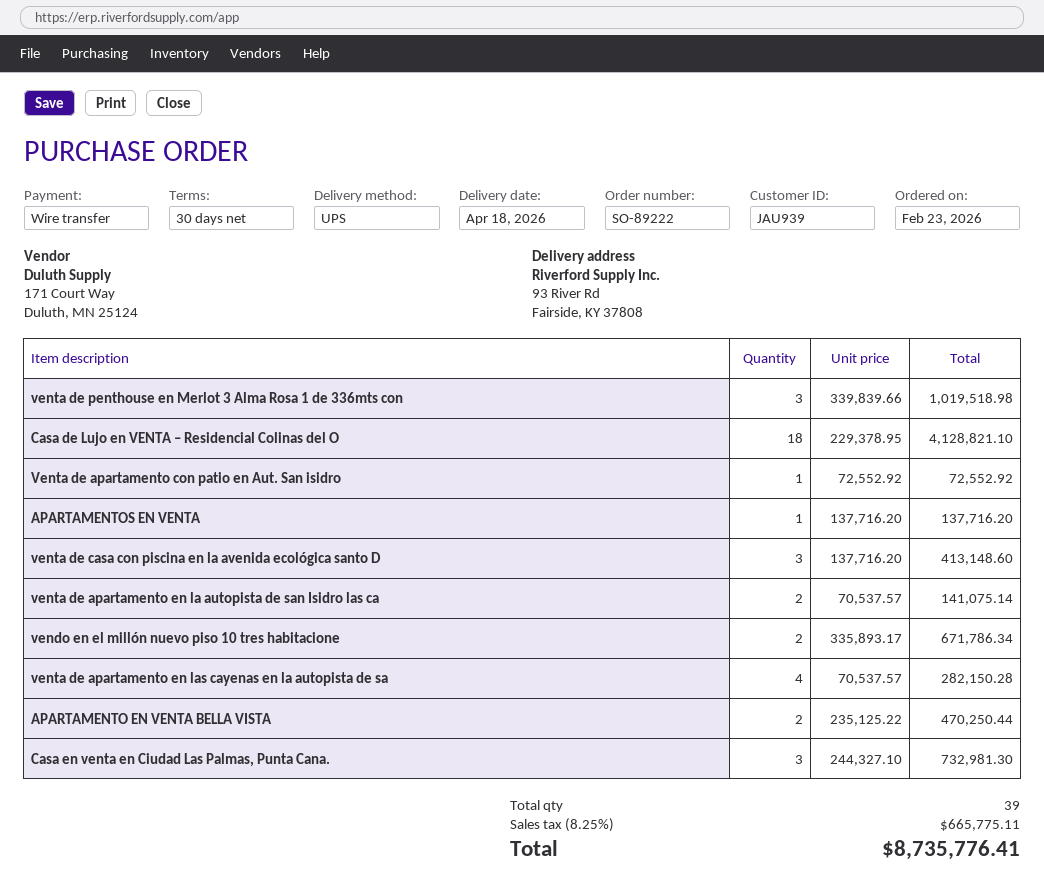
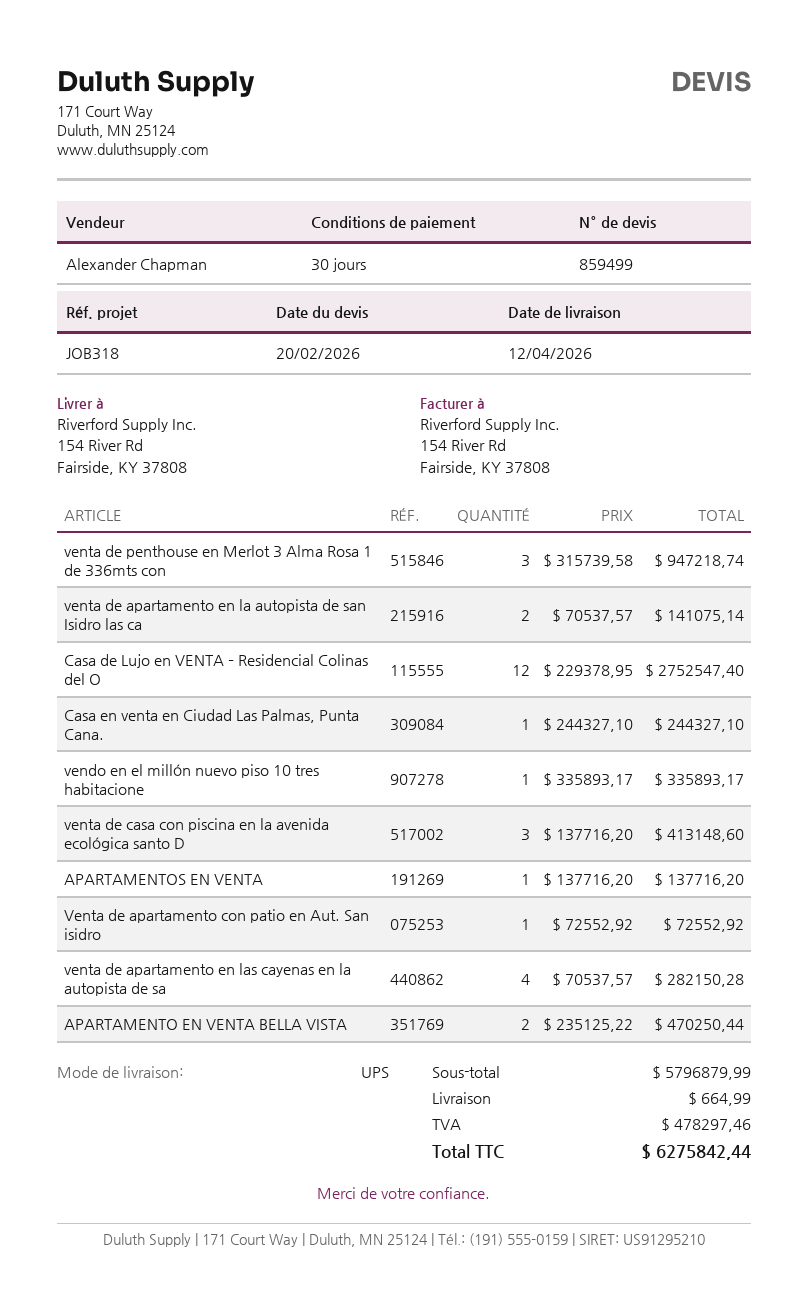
delivery date: 2026-04-18 -> 2026-04-12
ship to: 93 River Rd, Fairside, KY 37808 -> 154 River Rd, Fairside, KY 37808
venta de penthouse en Merlot 3 Alma Rosa 1 de 336mts con: 3 x 339839.66 = 1019518.98 -> 3 x 315739.58 = 947218.74
Casa de Lujo en VENTA – Residencial Colinas del O: 18 x 229378.95 = 4128821.10 -> 12 x 229378.95 = 2752547.40
vendo en el millón nuevo piso 10 tres habitacione: 2 x 335893.17 = 671786.34 -> 1 x 335893.17 = 335893.17
Casa en venta en Ciudad Las Palmas, Punta Cana.: 3 x 244327.10 = 732981.30 -> 1 x 244327.10 = 244327.10
shipping: none -> 664.99
tax: 665775.11 -> 478297.46
total: 8735776.41 -> 6275842.44

